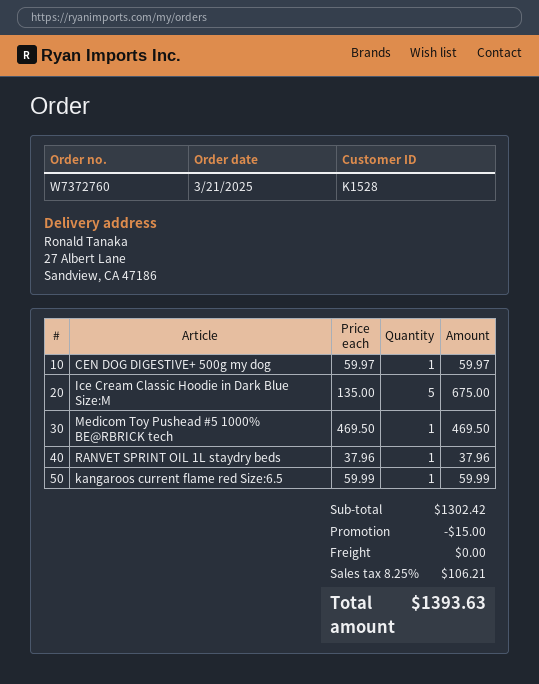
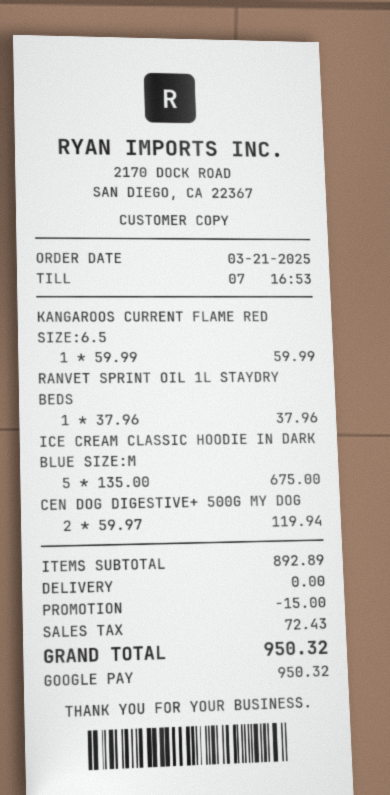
CEN DOG DIGESTIVE+ 500g my dog: 1 x 59.97 = 59.97 -> 2 x 59.97 = 119.94
Medicom Toy Pushead #5 1000% BE@RBRICK tech: 1 x 469.50 = 469.50 -> none
subtotal: 1302.42 -> 892.89
tax: 106.21 -> 72.43
total: 1393.63 -> 950.32

